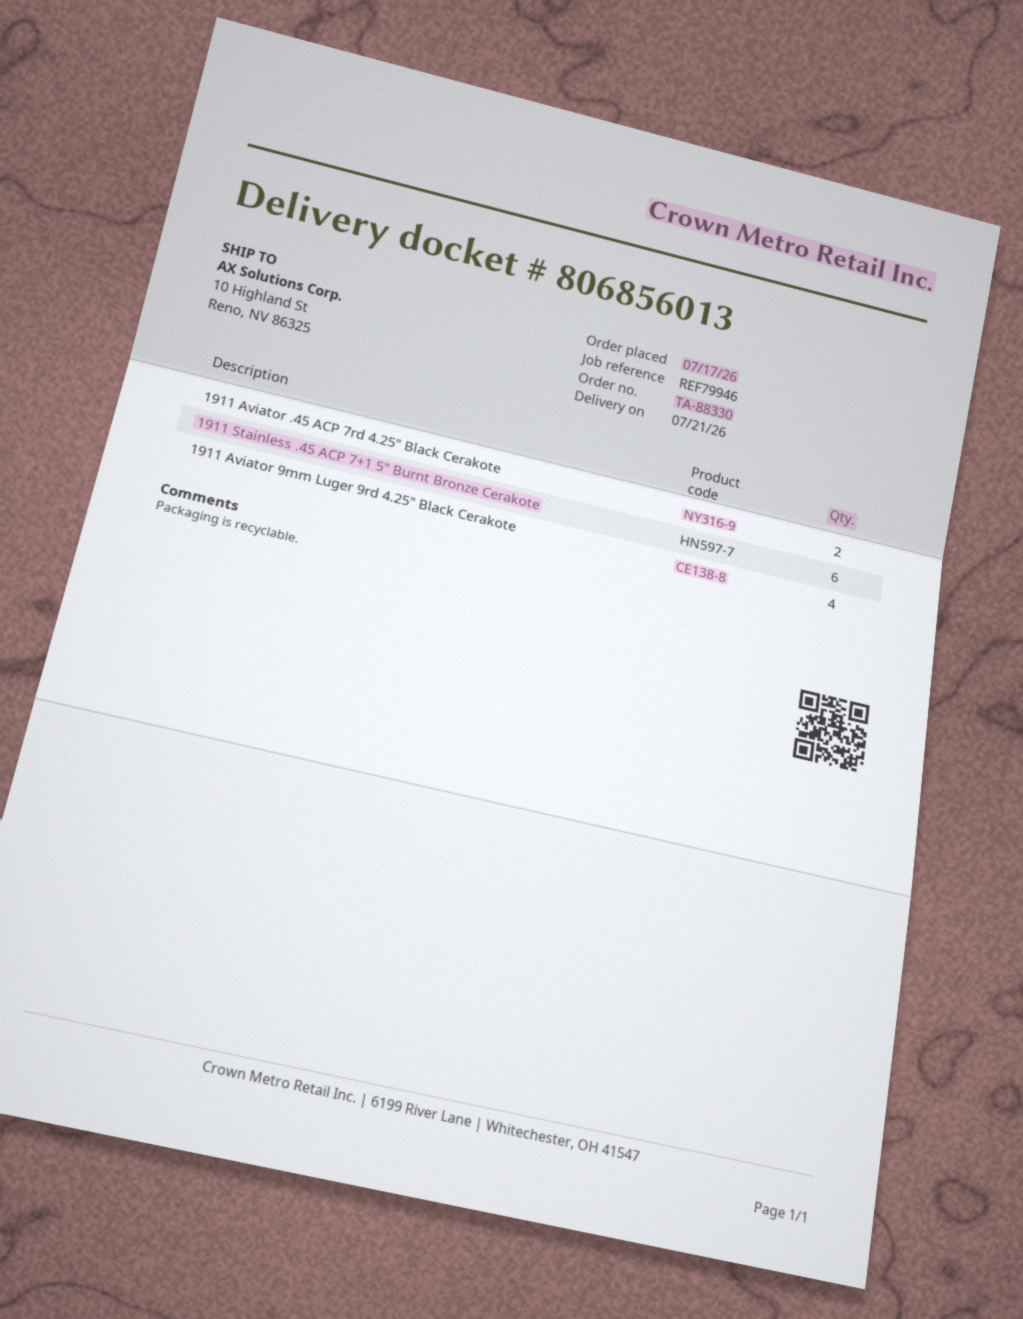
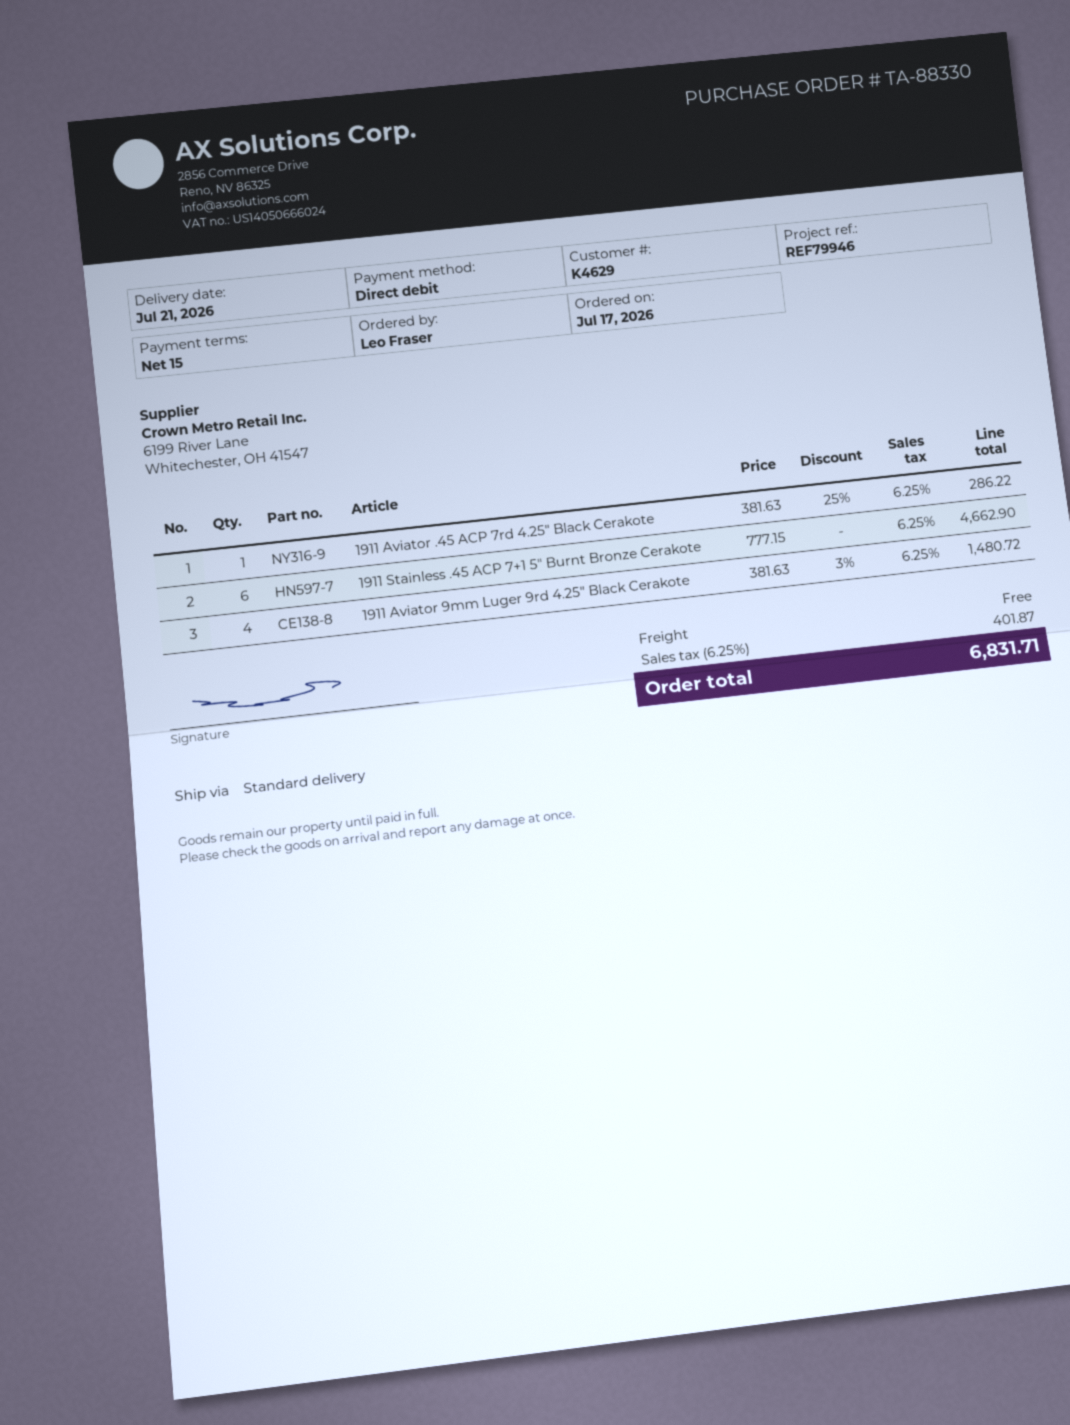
1911 Aviator .45 ACP 7rd 4.25" Black Cerakote: 2 -> 1

